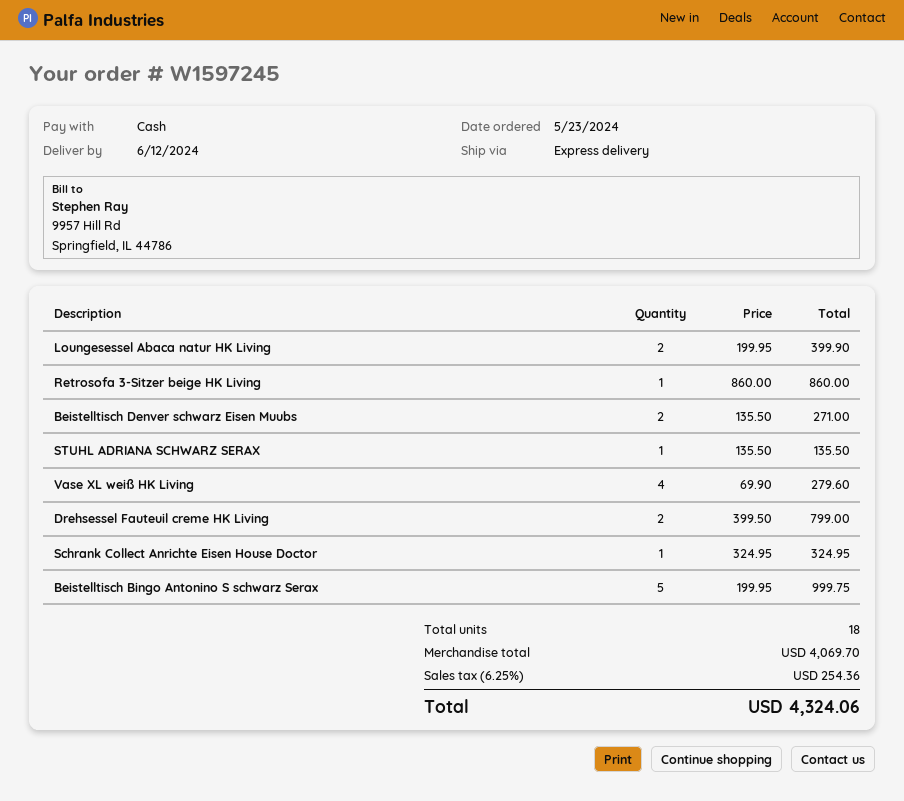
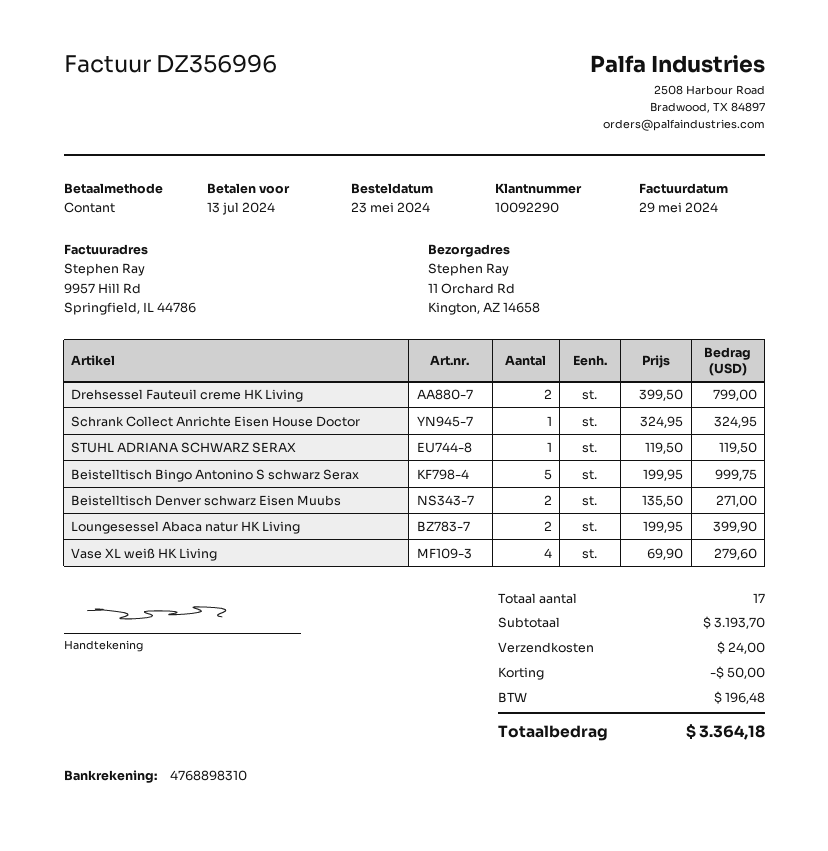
Retrosofa 3-Sitzer beige HK Living: 1 x 860.00 = 860.00 -> none
STUHL ADRIANA SCHWARZ SERAX: 1 x 135.50 = 135.50 -> 1 x 119.50 = 119.50
total quantity: 18 -> 17
subtotal: 4069.70 -> 3193.70
discount: none -> 50.00
shipping: none -> 24.00
tax: 254.36 -> 196.48
total: 4324.06 -> 3364.18

